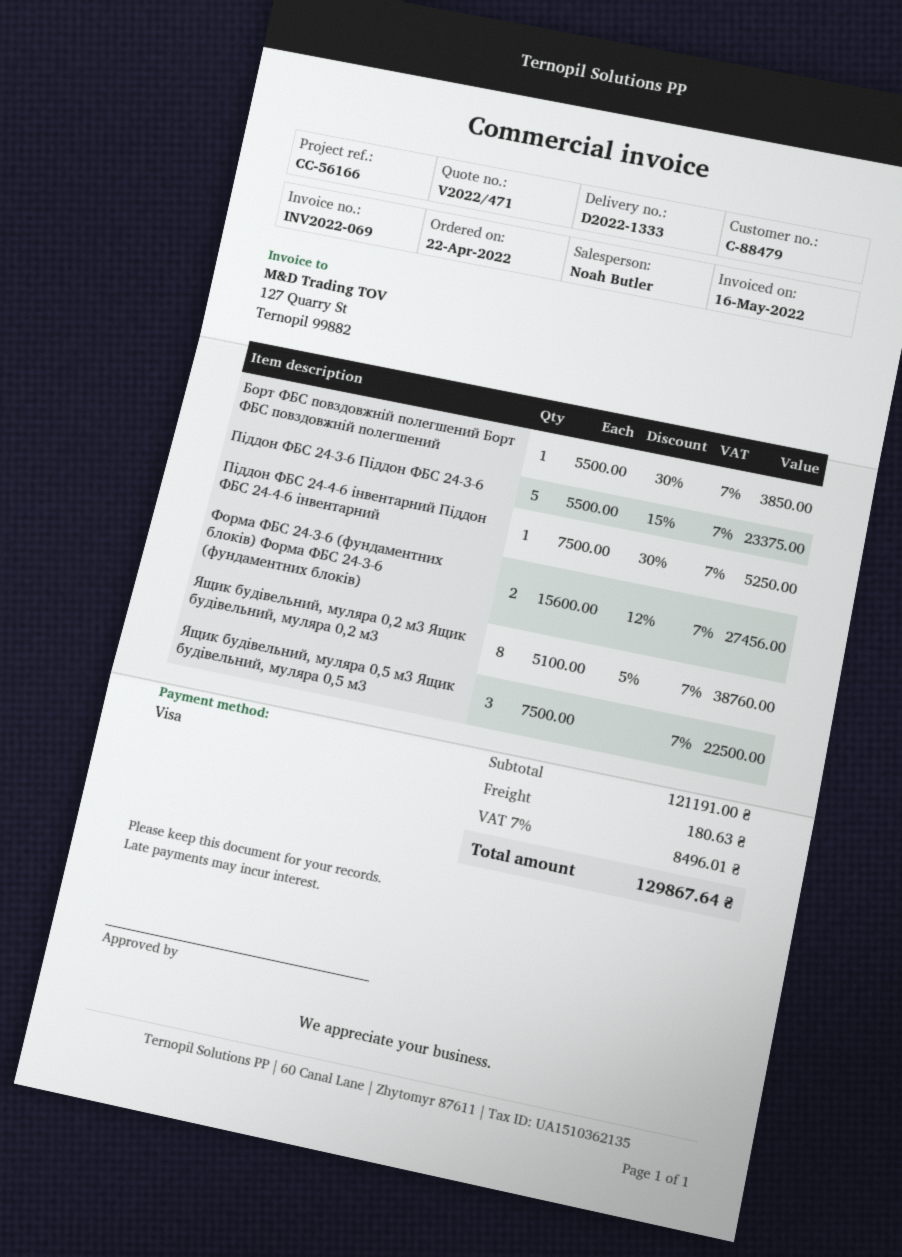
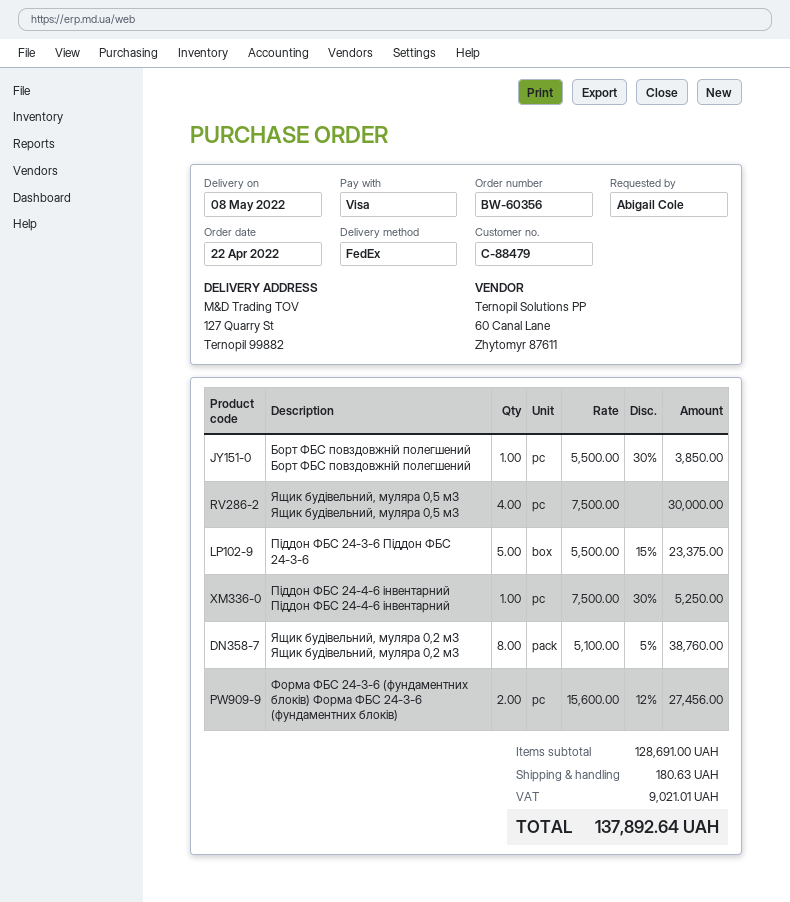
Ящик будівельний, муляра 0,5 м3 Ящик будівельний, муляра 0,5 м3: 3 x 7500.00 = 22500.00 -> 4 x 7500.00 = 30000.00
subtotal: 121191.00 -> 128691.00
tax: 8496.01 -> 9021.01
total: 129867.64 -> 137892.64

